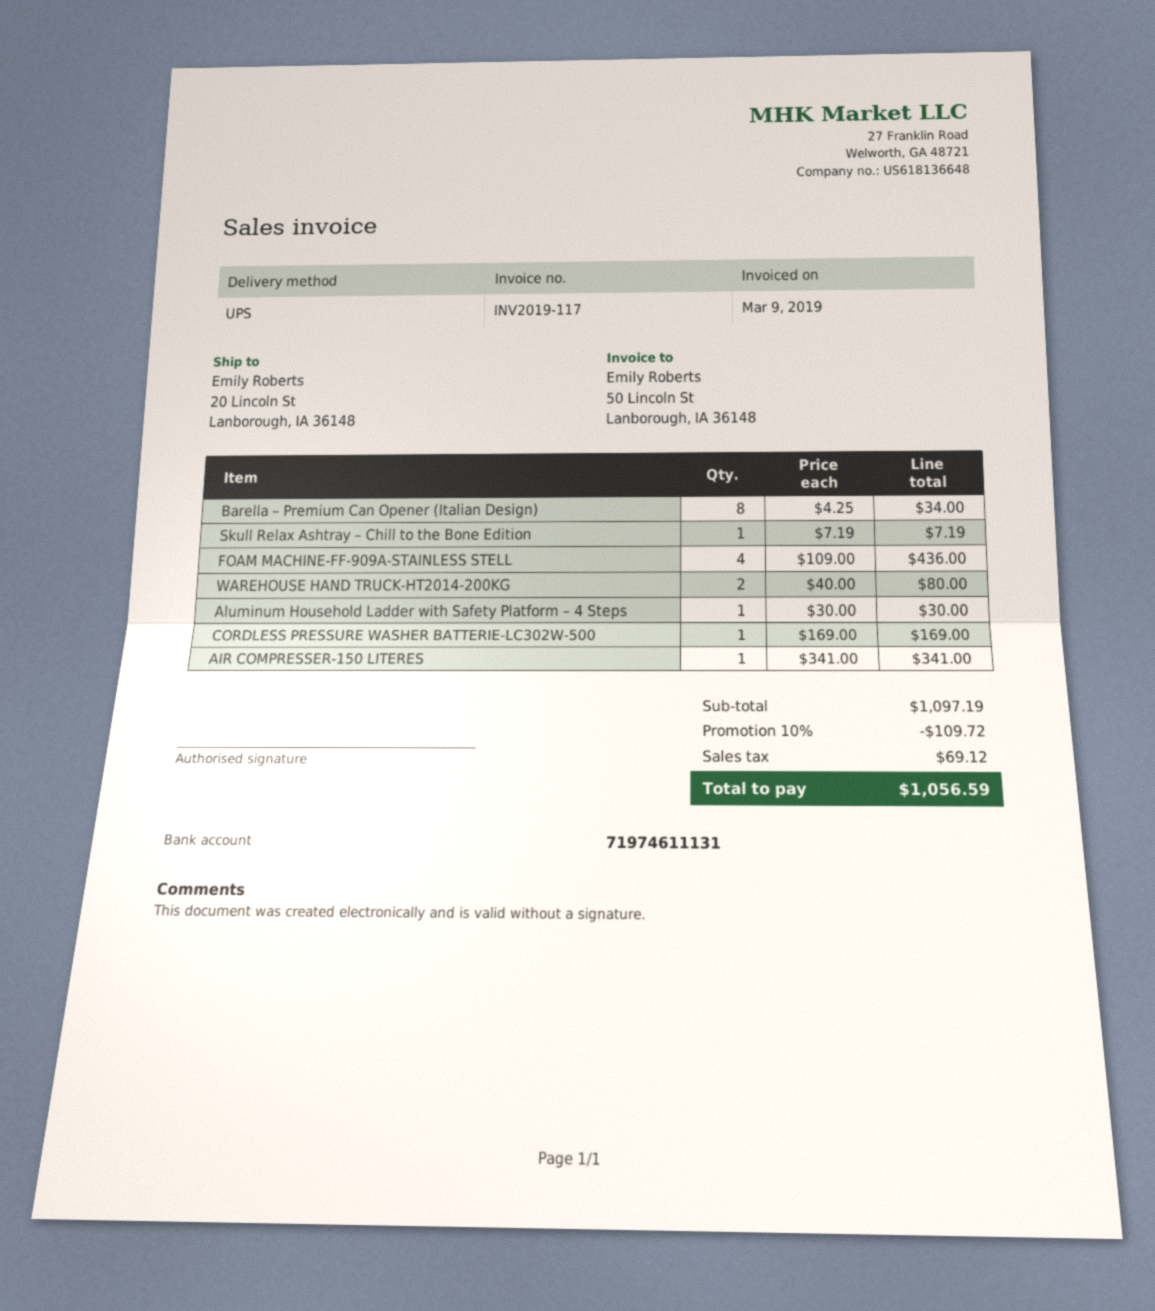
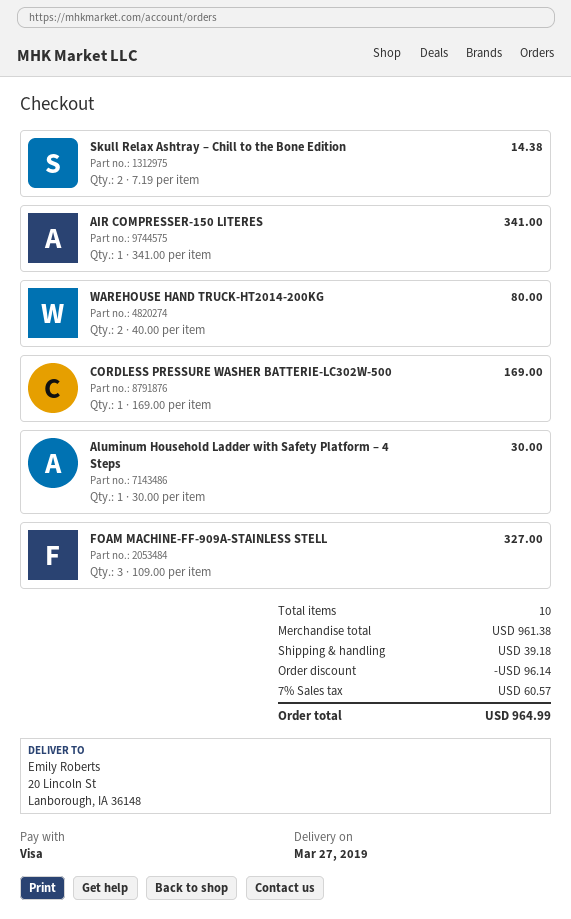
Barella – Premium Can Opener (Italian Design): 8 x 4.25 = 34.00 -> none
Skull Relax Ashtray – Chill to the Bone Edition: 1 x 7.19 = 7.19 -> 2 x 7.19 = 14.38
FOAM MACHINE-FF-909A-STAINLESS STELL: 4 x 109.00 = 436.00 -> 3 x 109.00 = 327.00
subtotal: 1097.19 -> 961.38
discount: 109.72 -> 96.14
shipping: none -> 39.18
tax: 69.12 -> 60.57
total: 1056.59 -> 964.99

